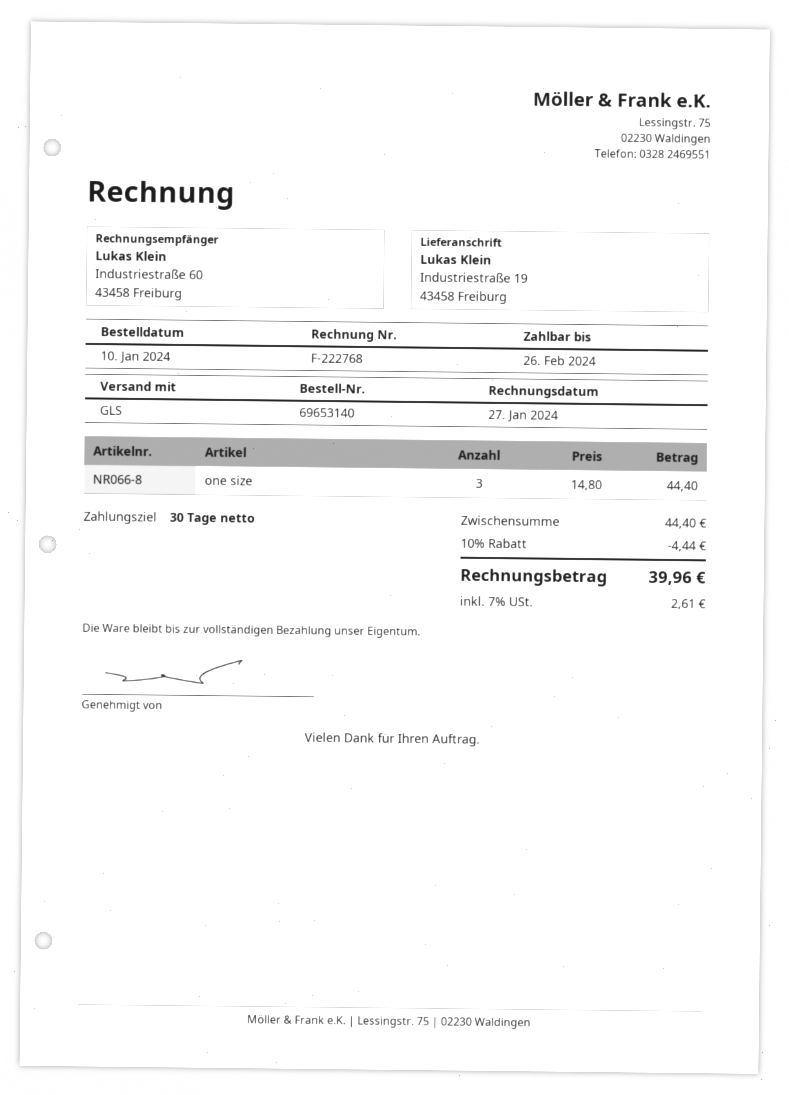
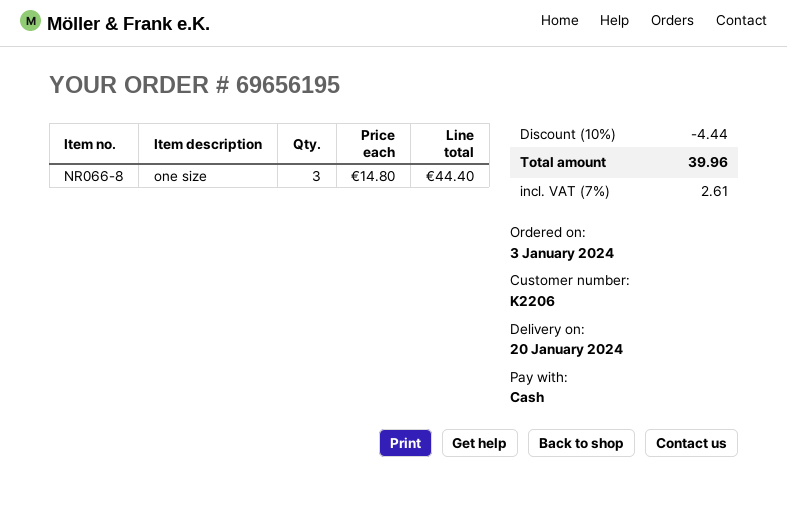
order number: 69653140 -> 69656195
order date: 2024-01-10 -> 2024-01-03

